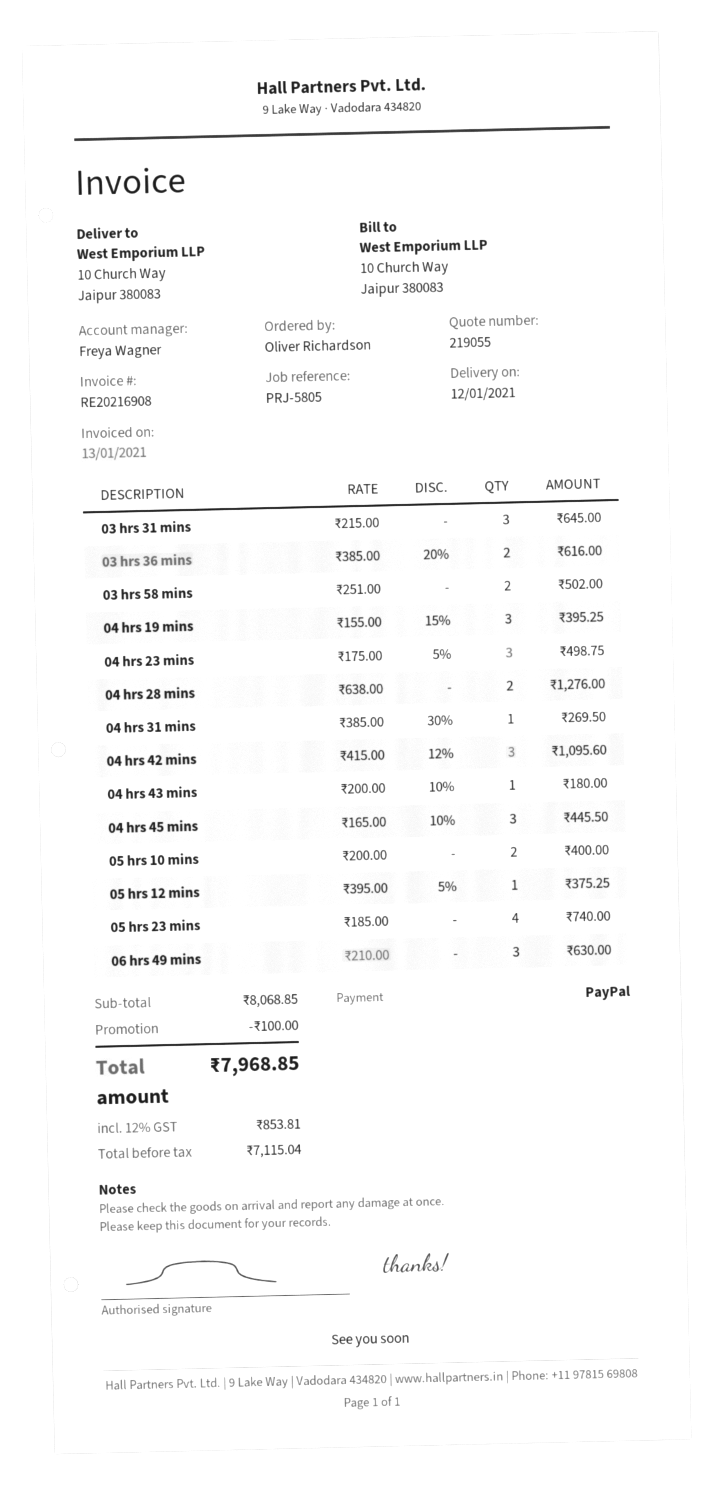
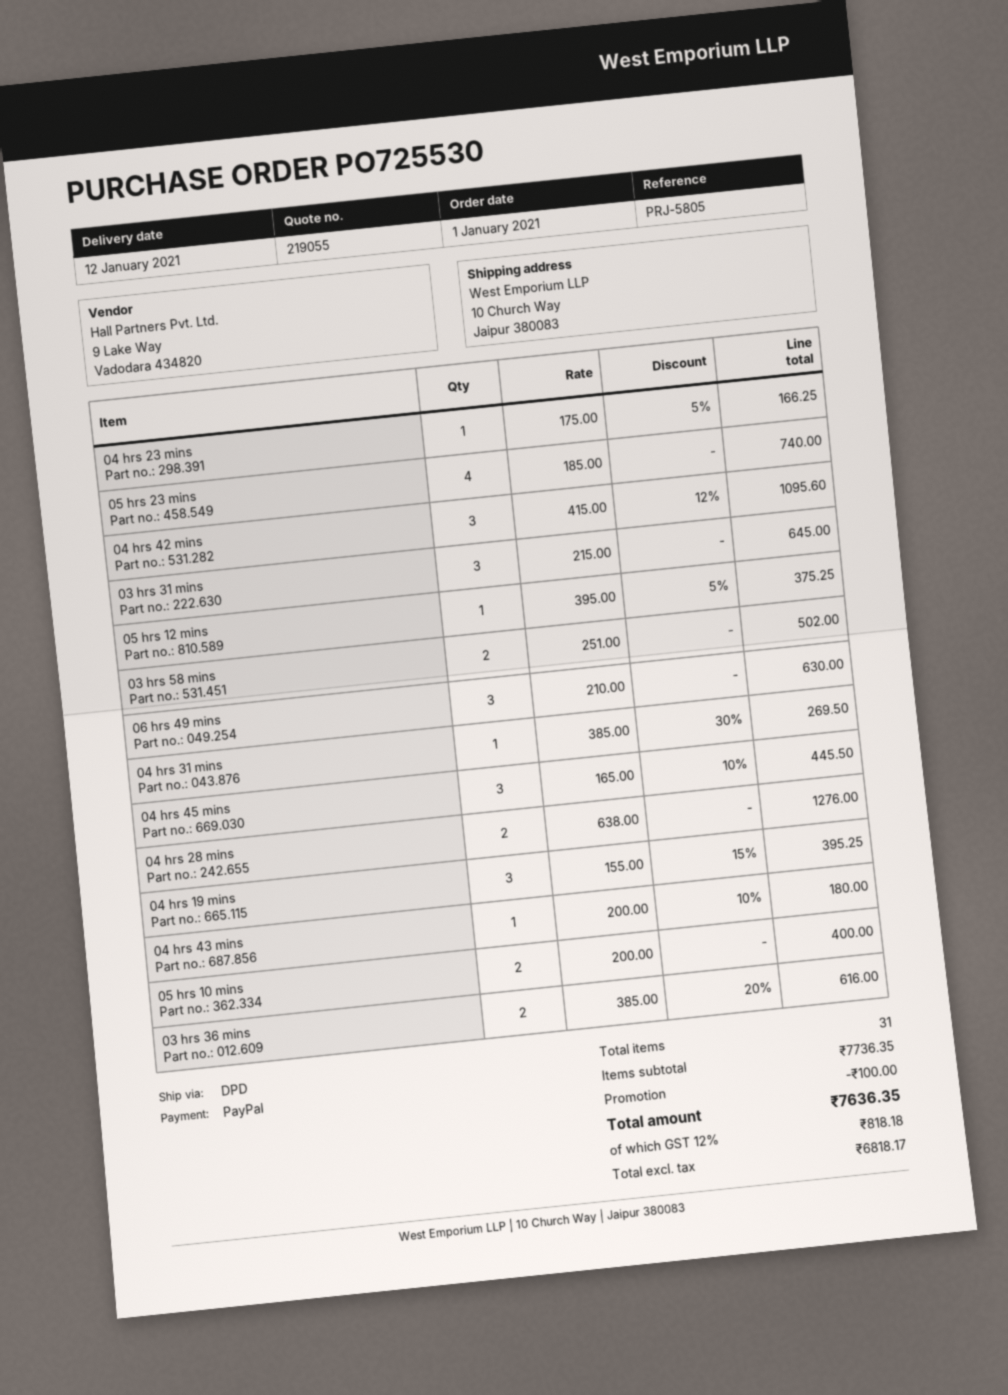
04 hrs 23 mins: 3 x 175.00 - 5% = 498.75 -> 1 x 175.00 - 5% = 166.25
subtotal: 8068.85 -> 7736.35
net: 7115.04 -> 6818.17
tax: 12% = 853.81 -> 12% = 818.18
total: 7968.85 -> 7636.35

